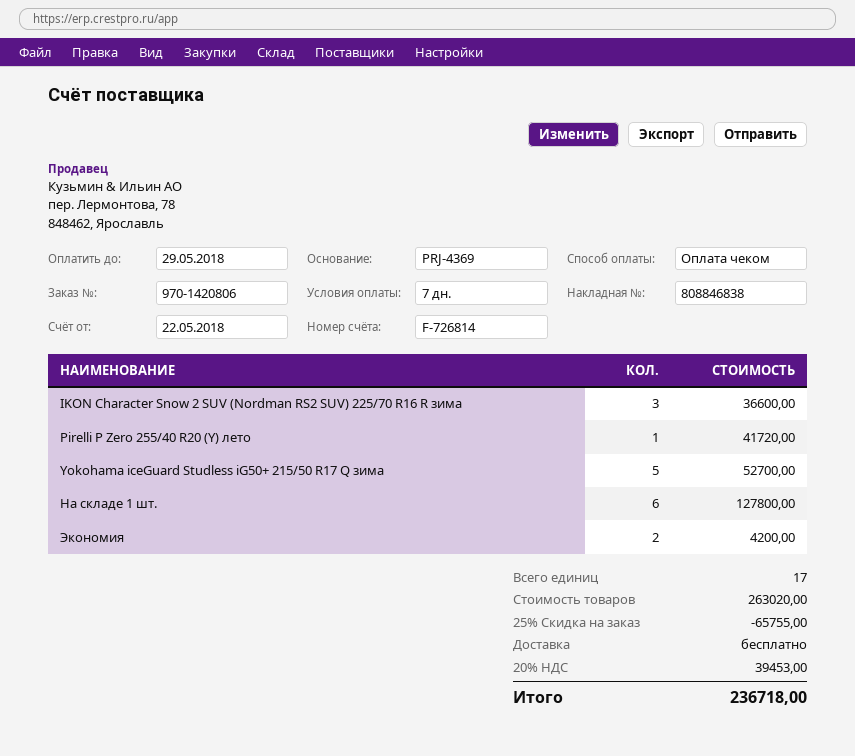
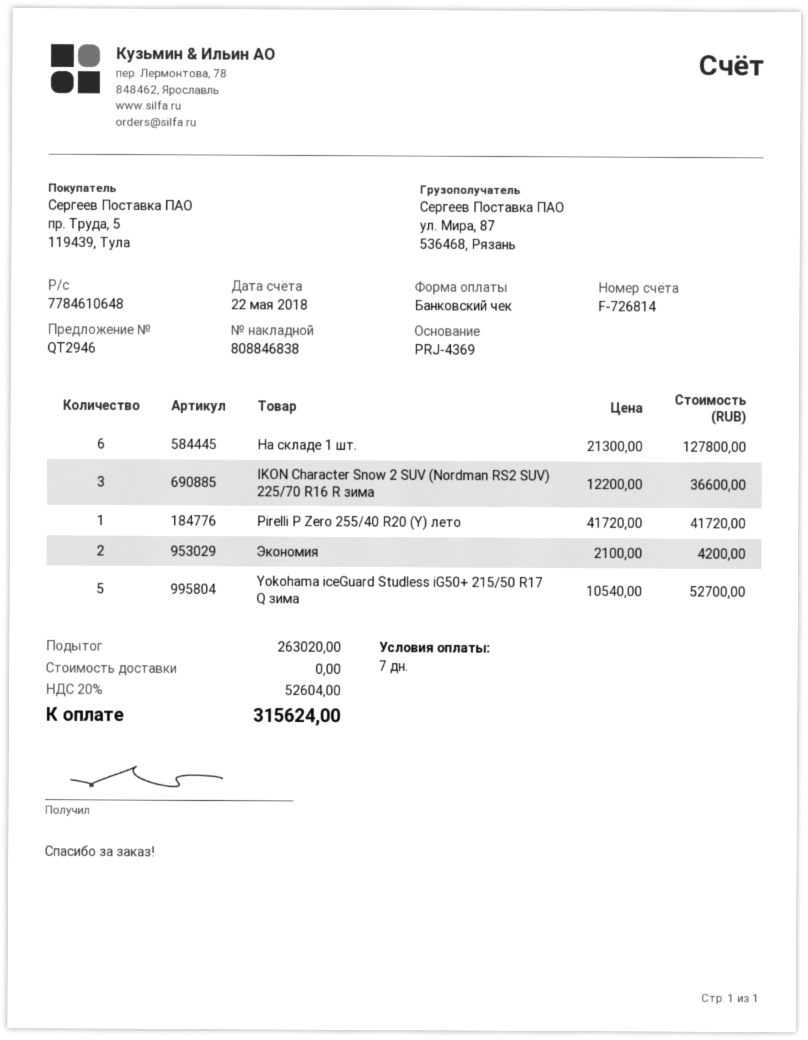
discount: 25% = 65755.00 -> none
tax: 20% = 39453.00 -> 20% = 52604.00
total: 236718.00 -> 315624.00

